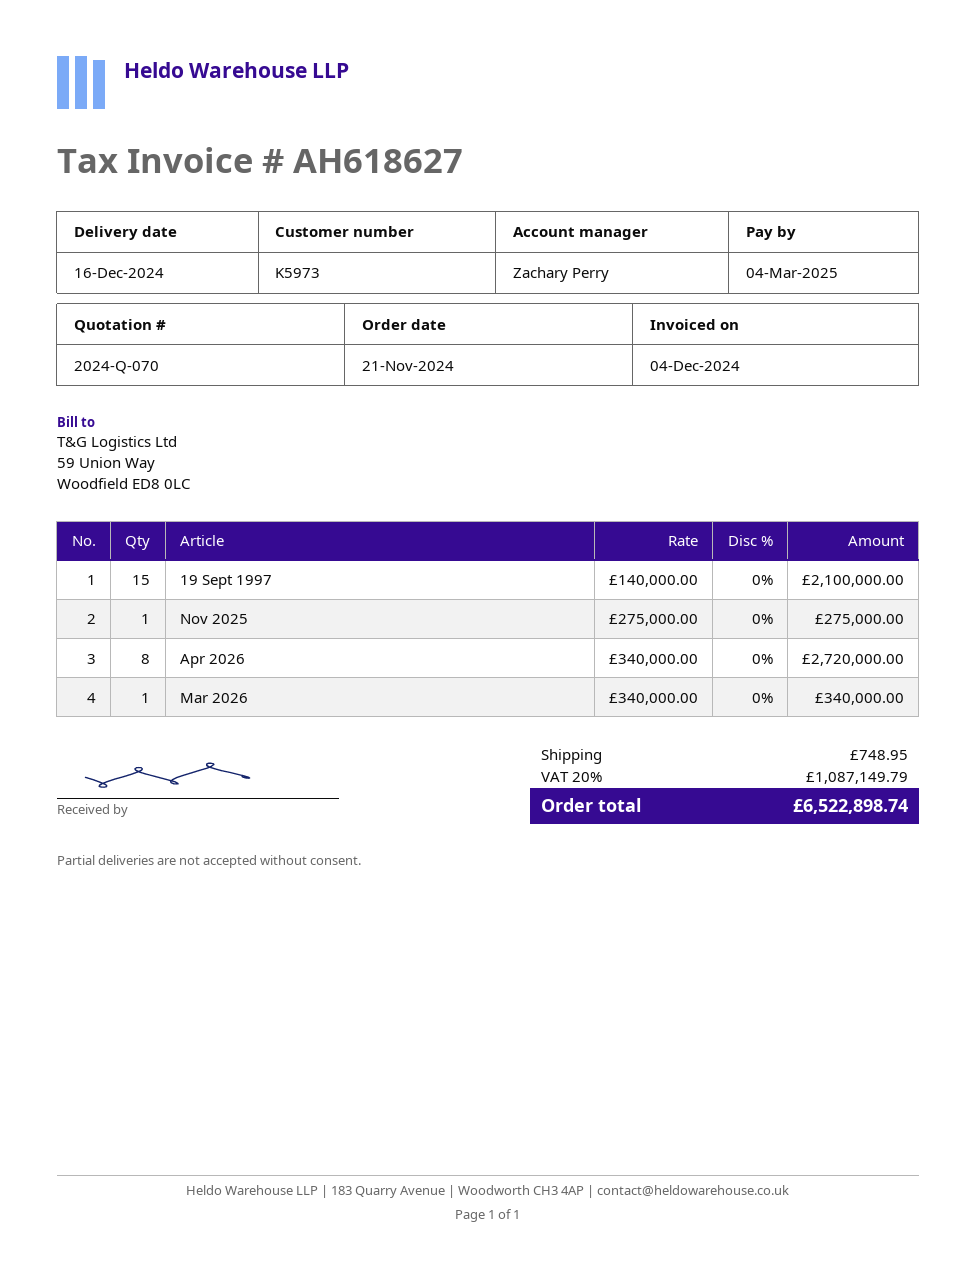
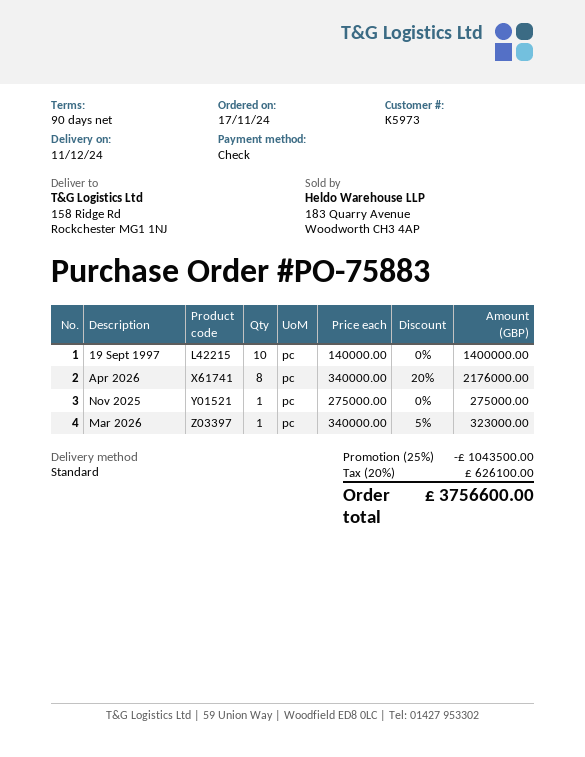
order date: 2024-11-21 -> 2024-11-17
delivery date: 2024-12-16 -> 2024-12-11
19 Sept 1997: 15 x 140000.00 = 2100000.00 -> 10 x 140000.00 = 1400000.00
Apr 2026: 8 x 340000.00 = 2720000.00 -> 8 x 340000.00 - 20% = 2176000.00
Mar 2026: 1 x 340000.00 = 340000.00 -> 1 x 340000.00 - 5% = 323000.00
discount: none -> 25% = 1043500.00
shipping: 748.95 -> none
tax: 20% = 1087149.79 -> 20% = 626100.00
total: 6522898.74 -> 3756600.00

